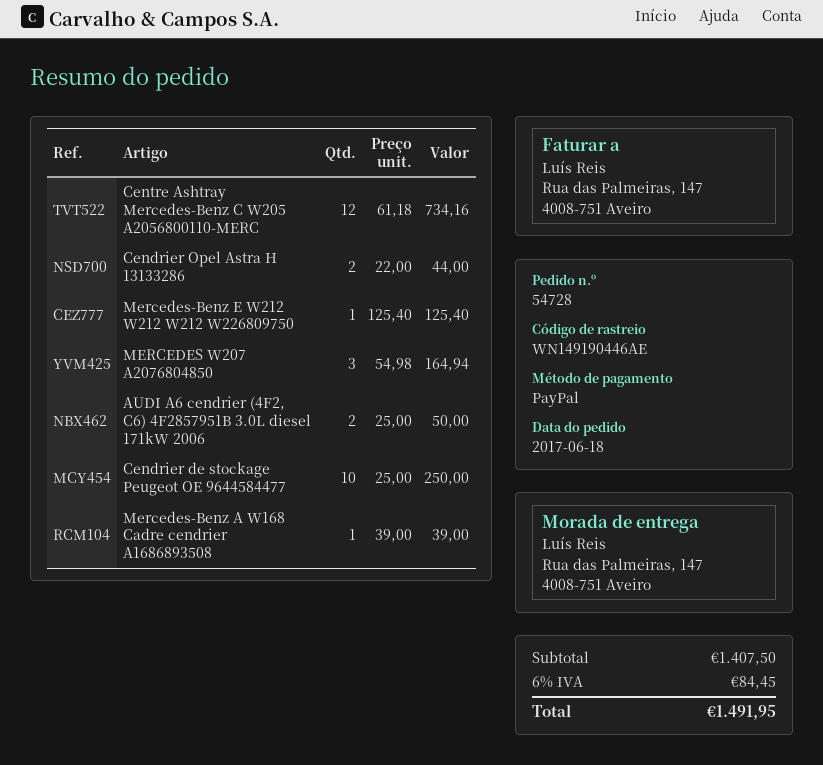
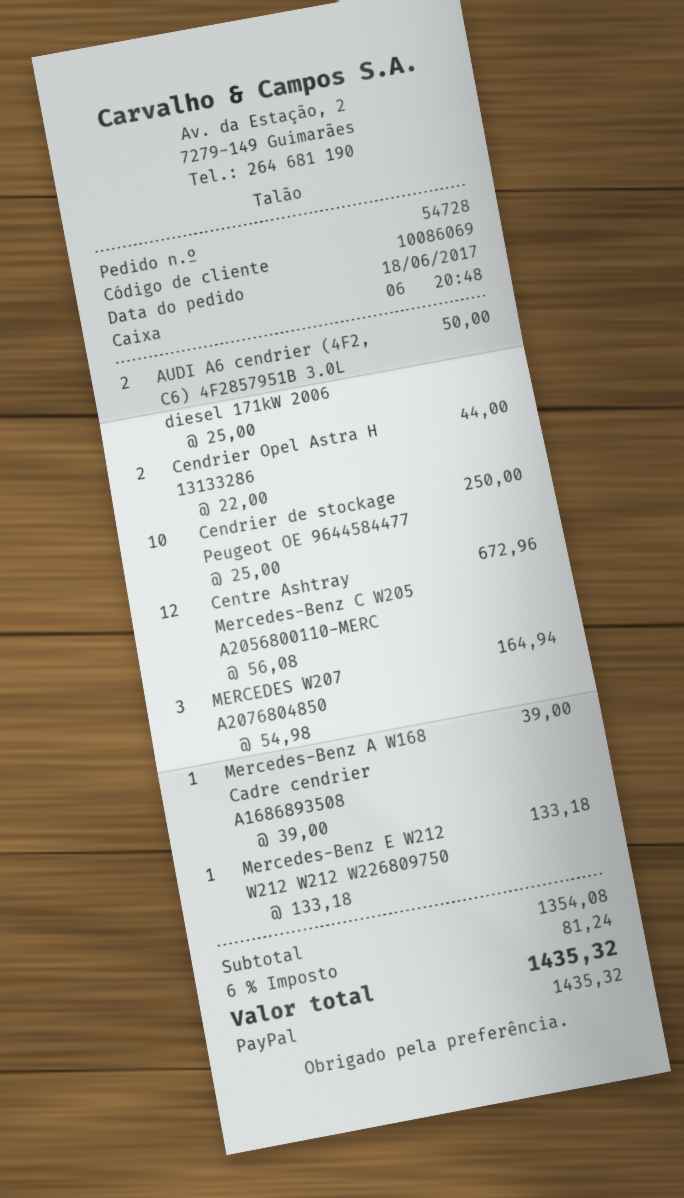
Centre Ashtray Mercedes-Benz C W205 A2056800110-MERC: 12 x 61.18 = 734.16 -> 12 x 56.08 = 672.96
Mercedes-Benz E W212 W212 W212 W226809750: 1 x 125.40 = 125.40 -> 1 x 133.18 = 133.18
subtotal: 1407.50 -> 1354.08
tax: 6% = 84.45 -> 6% = 81.24
total: 1491.95 -> 1435.32

